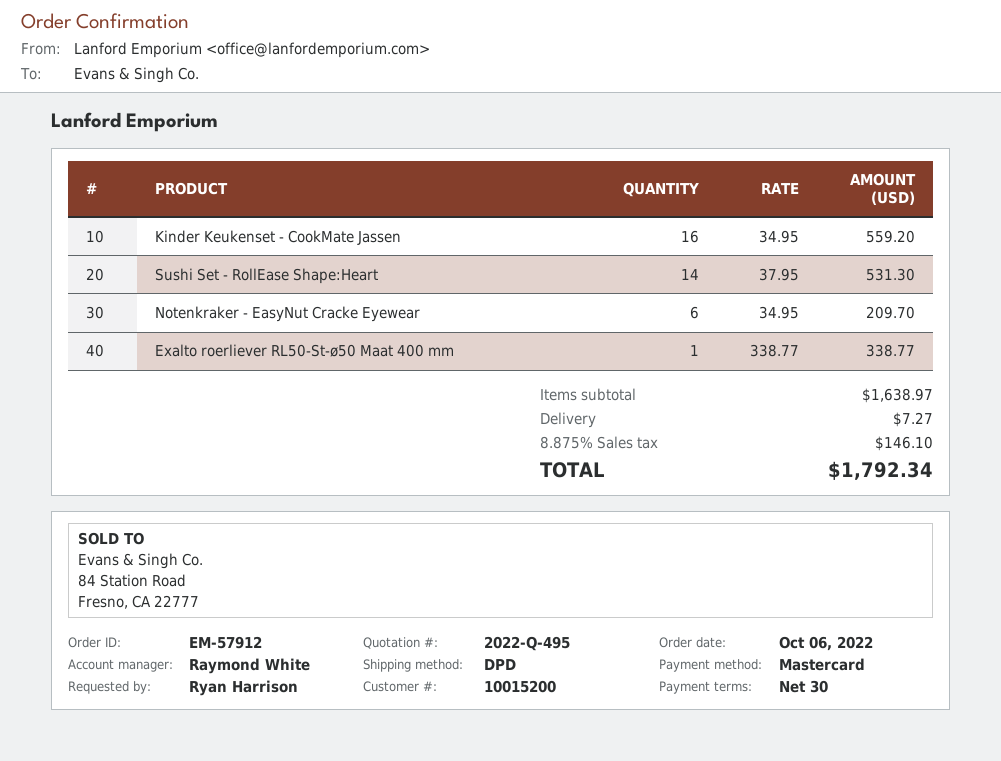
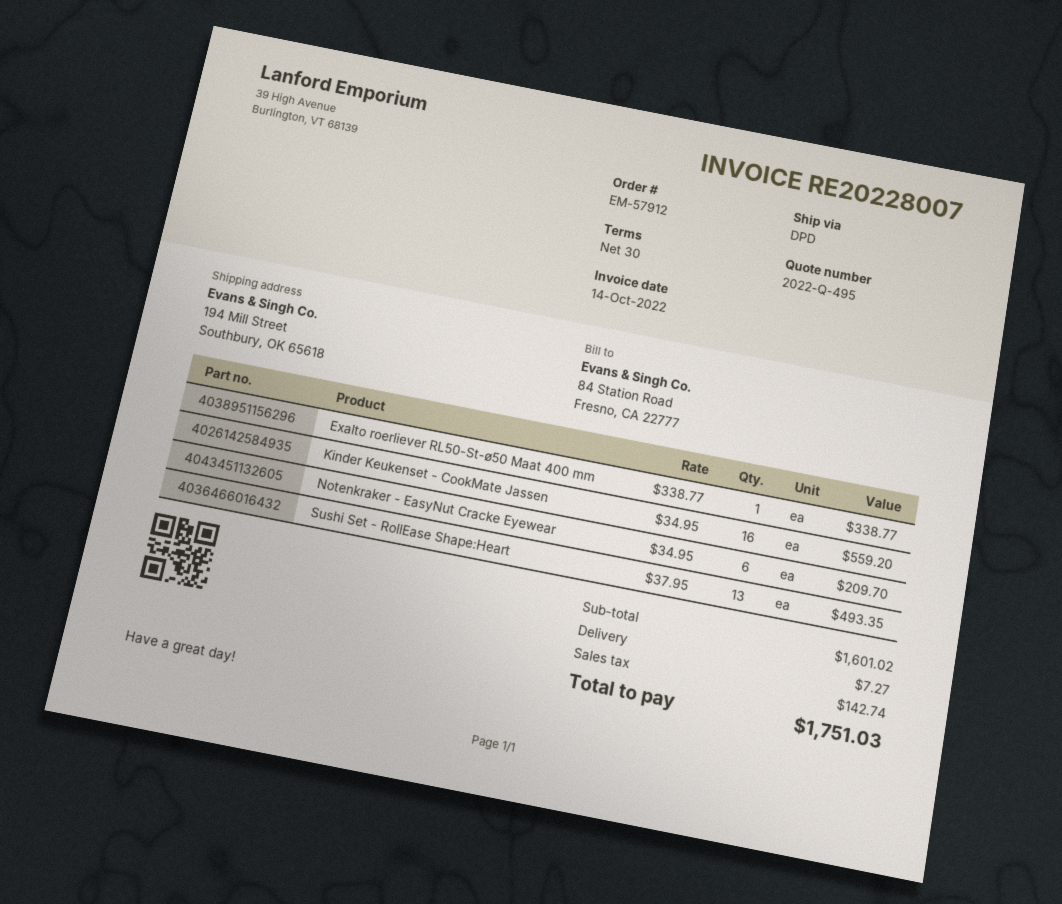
Sushi Set - RollEase Shape:Heart: 14 x 37.95 = 531.30 -> 13 x 37.95 = 493.35
subtotal: 1638.97 -> 1601.02
tax: 146.10 -> 142.74
total: 1792.34 -> 1751.03

